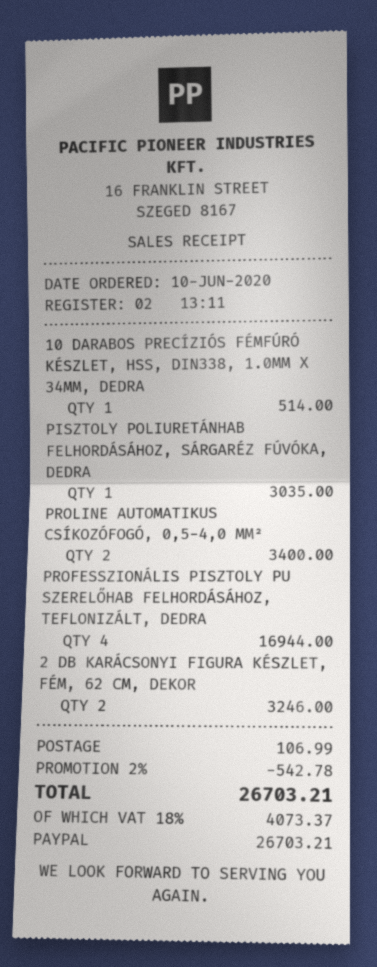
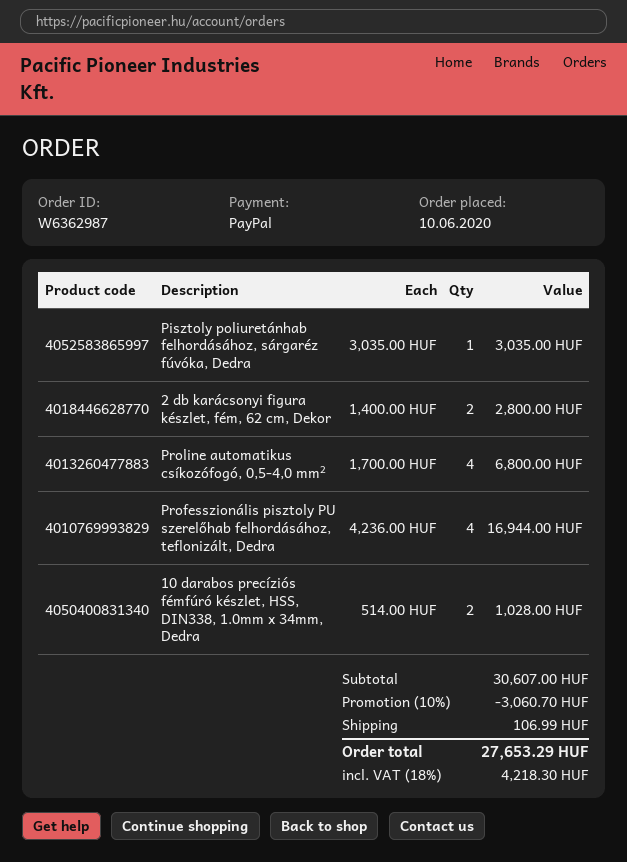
10 DARABOS PRECÍZIÓS FÉMFÚRÓ KÉSZLET, HSS, DIN338, 1.0MM X 34MM, DEDRA: 1 for 514.00 -> 2 for 1028.00
PROLINE AUTOMATIKUS CSÍKOZÓFOGÓ, 0,5-4,0 MM²: 2 for 3400.00 -> 4 for 6800.00
2 DB KARÁCSONYI FIGURA KÉSZLET, FÉM, 62 CM, DEKOR: 2 for 3246.00 -> 2 for 2800.00
discount: 2% = 542.78 -> 10% = 3060.70
tax: 18% = 4073.37 -> 18% = 4218.30
total: 26703.21 -> 27653.29

